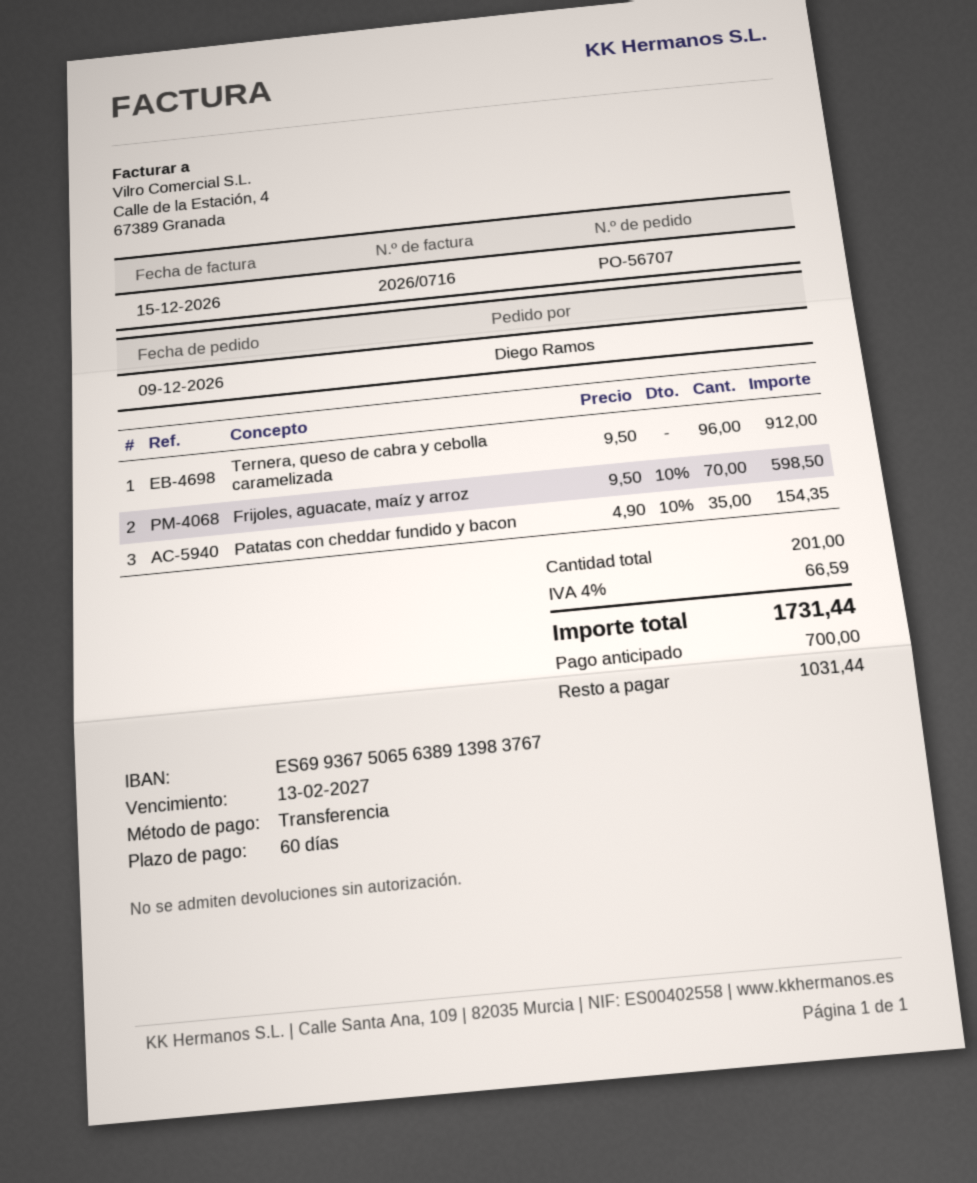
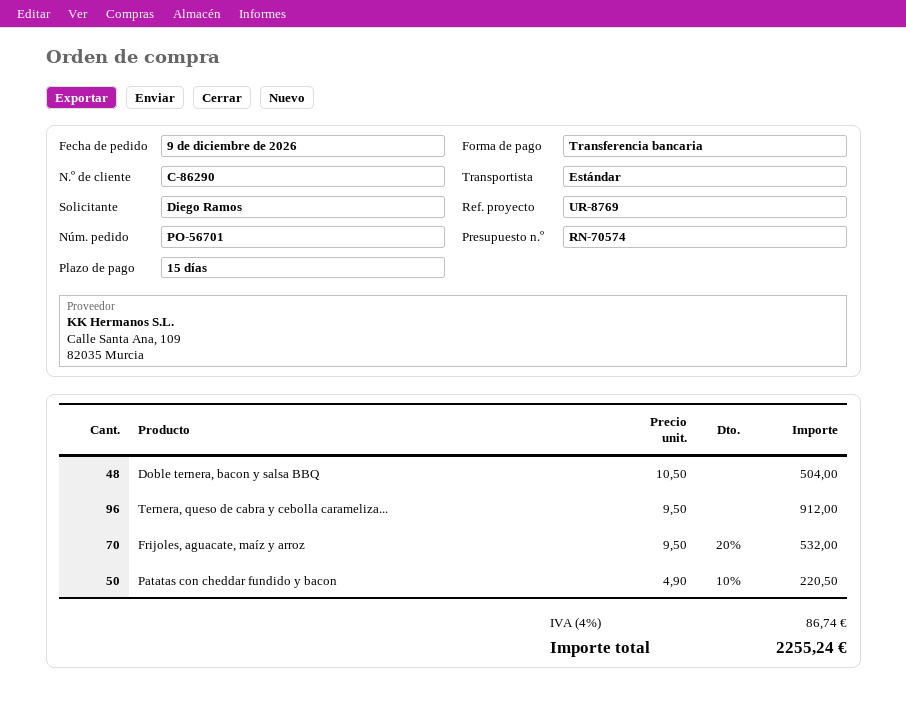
order number: PO-56707 -> PO-56701
payment terms: 60 days -> 15 days
Frijoles, aguacate, maíz y arroz: 70 x 9.50 - 10% = 598.50 -> 70 x 9.50 - 20% = 532.00
Patatas con cheddar fundido y bacon: 35 x 4.90 - 10% = 154.35 -> 50 x 4.90 - 10% = 220.50
Doble ternera, bacon y salsa BBQ: none -> 48 x 10.50 = 504.00
tax: 4% = 66.59 -> 4% = 86.74
total: 1731.44 -> 2255.24

